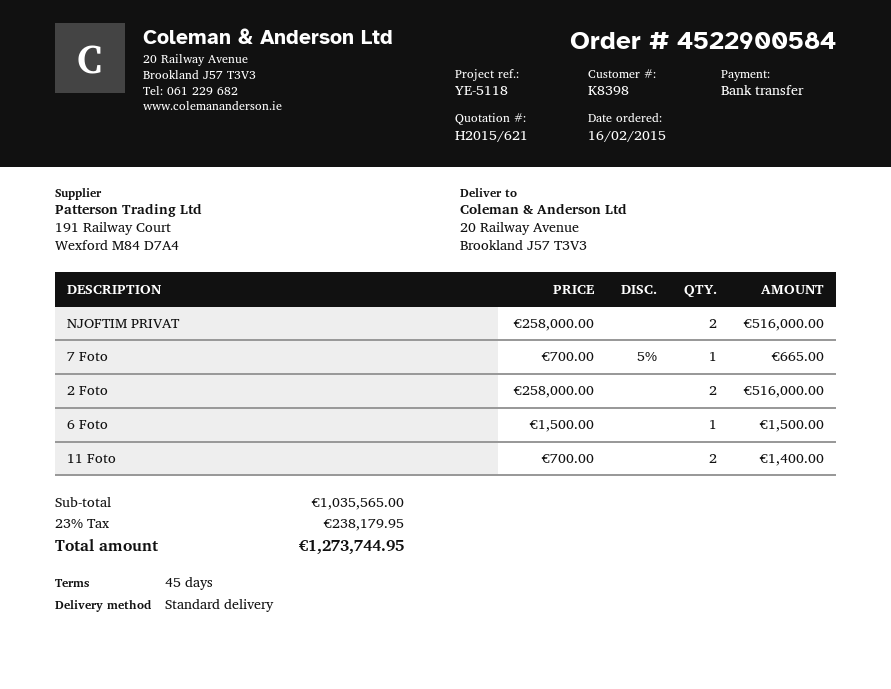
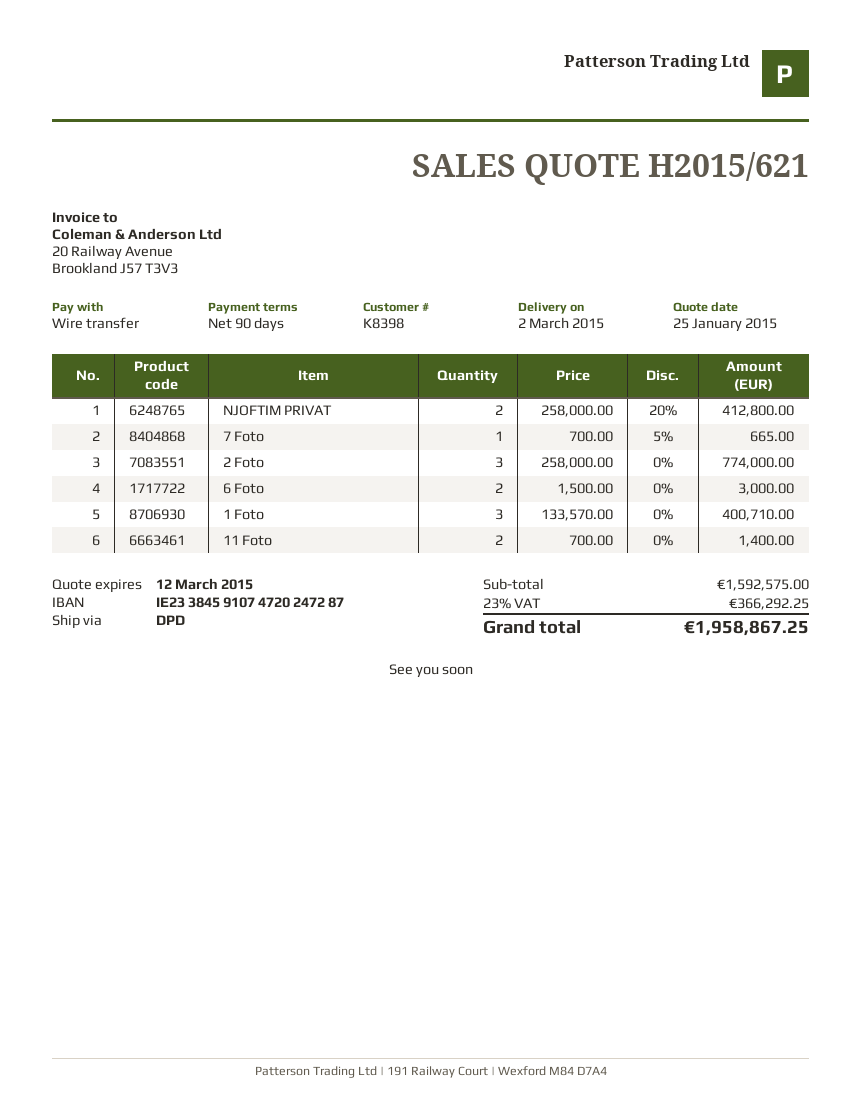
payment terms: 45 days -> 90 days
shipping method: standard -> DPD
NJOFTIM PRIVAT: 2 x 258000.00 = 516000.00 -> 2 x 258000.00 - 20% = 412800.00
2 Foto: 2 x 258000.00 = 516000.00 -> 3 x 258000.00 = 774000.00
6 Foto: 1 x 1500.00 = 1500.00 -> 2 x 1500.00 = 3000.00
1 Foto: none -> 3 x 133570.00 = 400710.00
subtotal: 1035565.00 -> 1592575.00
tax: 23% = 238179.95 -> 23% = 366292.25
total: 1273744.95 -> 1958867.25

